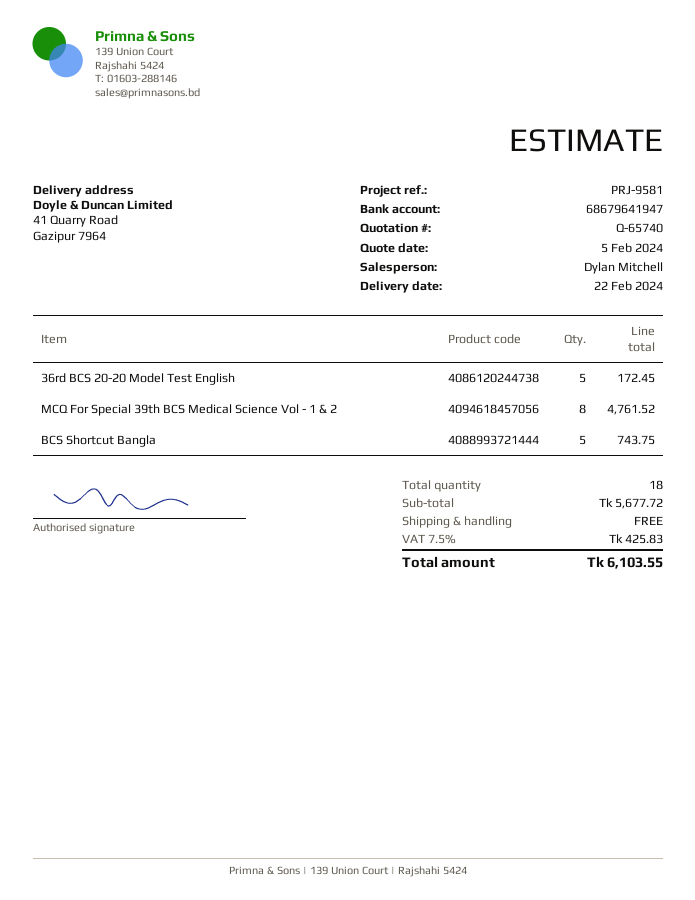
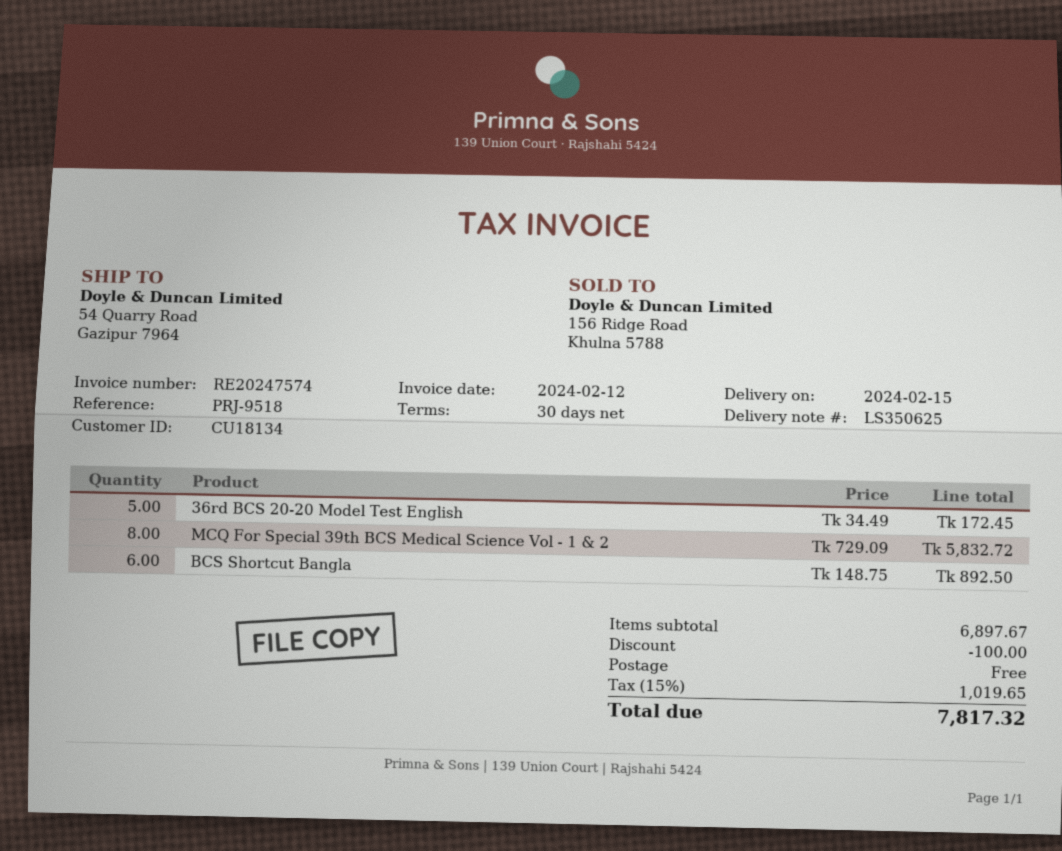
delivery date: 2024-02-22 -> 2024-02-15
reference: PRJ-9581 -> PRJ-9518
ship to: 41 Quarry Road, Gazipur 7964 -> 54 Quarry Road, Gazipur 7964
MCQ For Special 39th BCS Medical Science Vol - 1 & 2: 8 for 4761.52 -> 8 for 5832.72
BCS Shortcut Bangla: 5 for 743.75 -> 6 for 892.50
subtotal: 5677.72 -> 6897.67
discount: none -> 100.00
tax: 7.5% = 425.83 -> 15% = 1019.65
total: 6103.55 -> 7817.32

